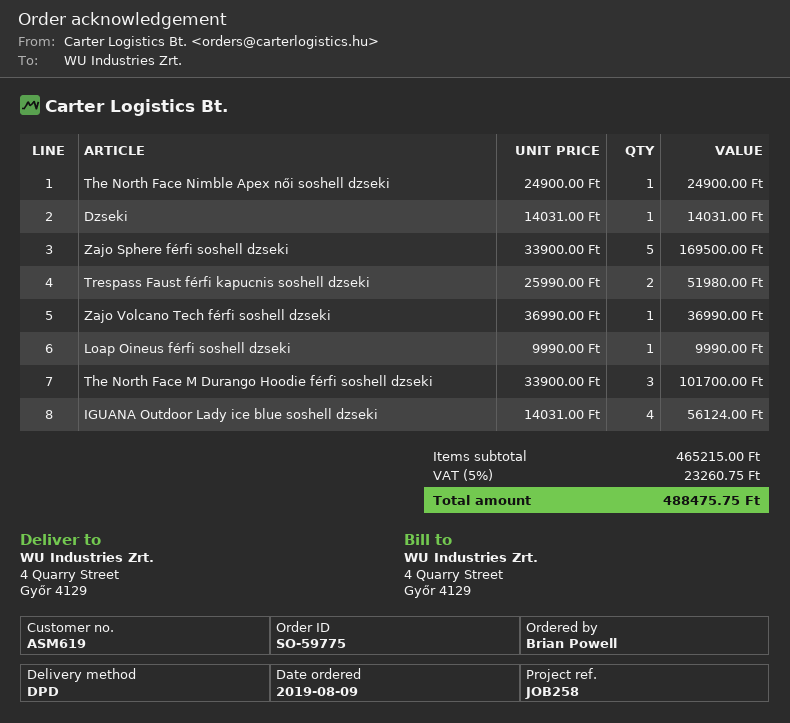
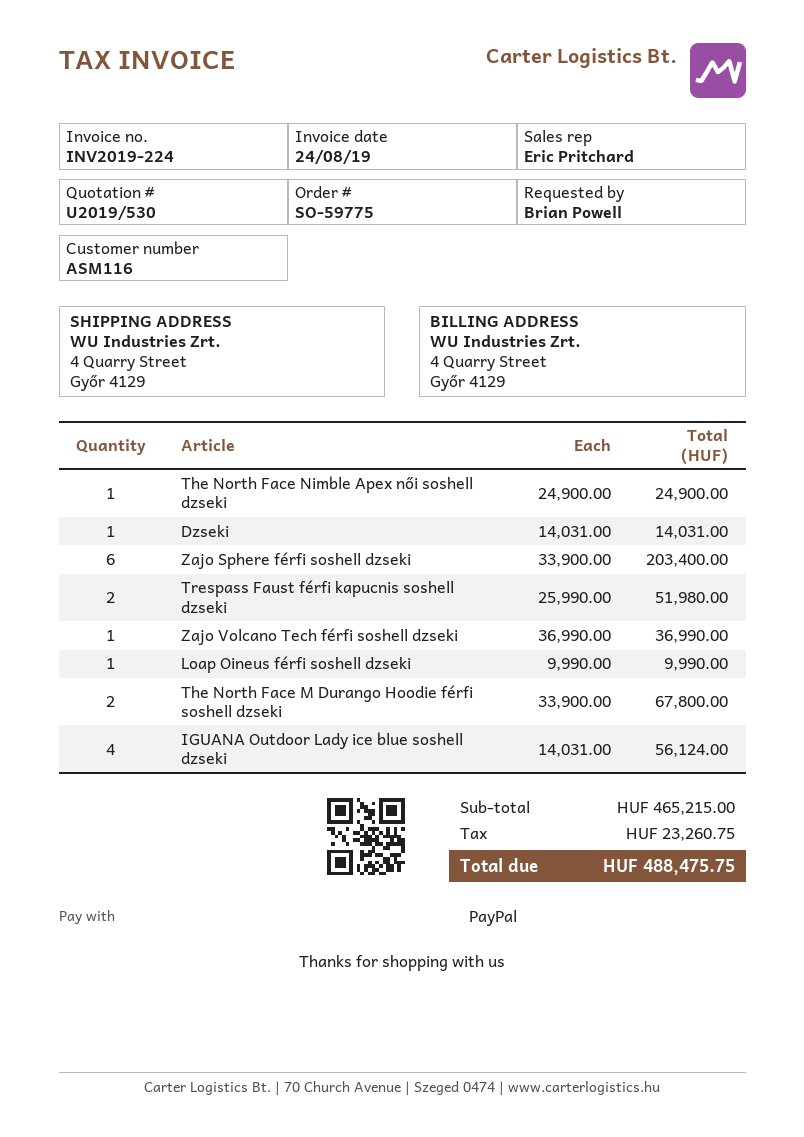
customer number: ASM619 -> ASM116
Zajo Sphere férfi soshell dzseki: 5 x 33900.00 = 169500.00 -> 6 x 33900.00 = 203400.00
The North Face M Durango Hoodie férfi soshell dzseki: 3 x 33900.00 = 101700.00 -> 2 x 33900.00 = 67800.00

